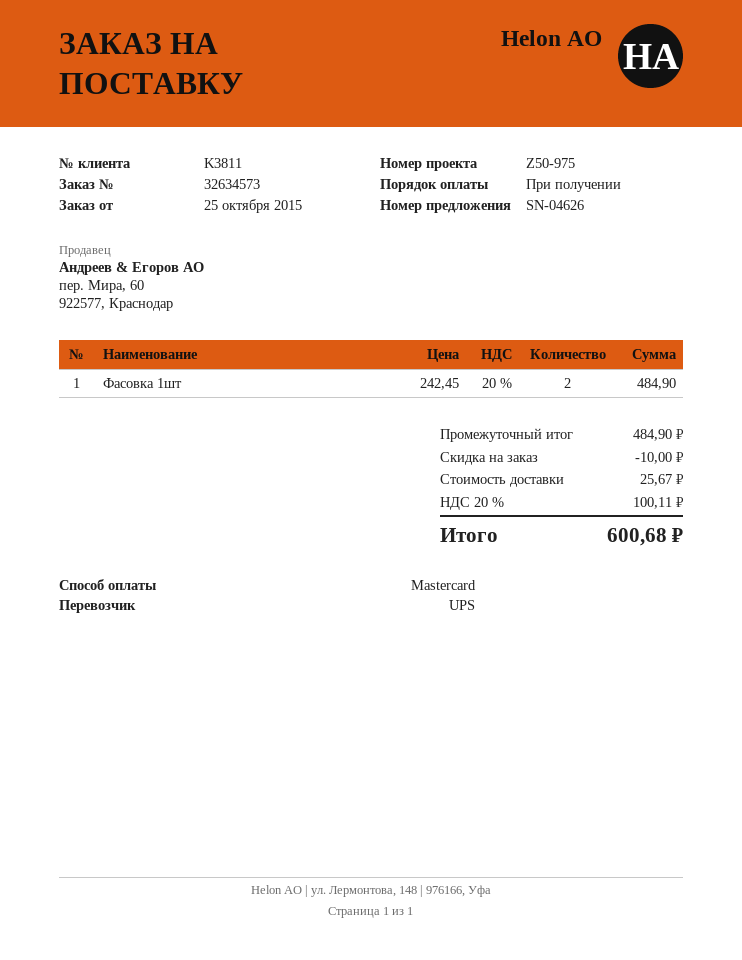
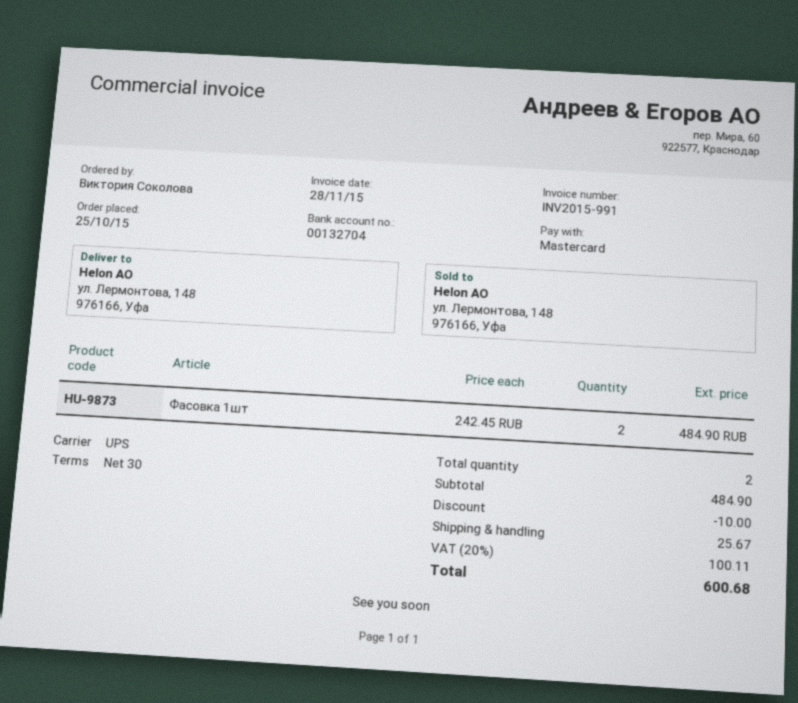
payment terms: on receipt -> 30 days

